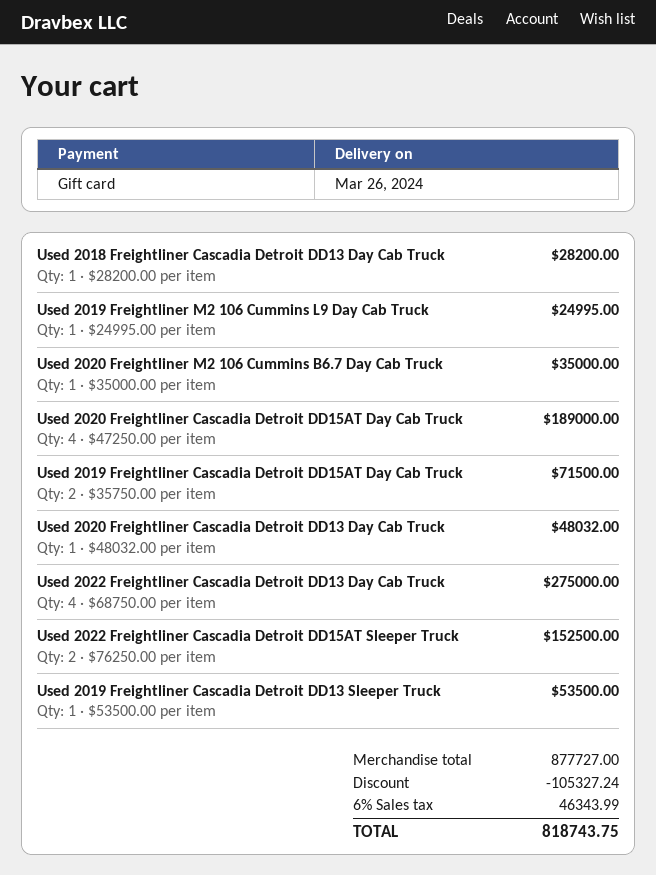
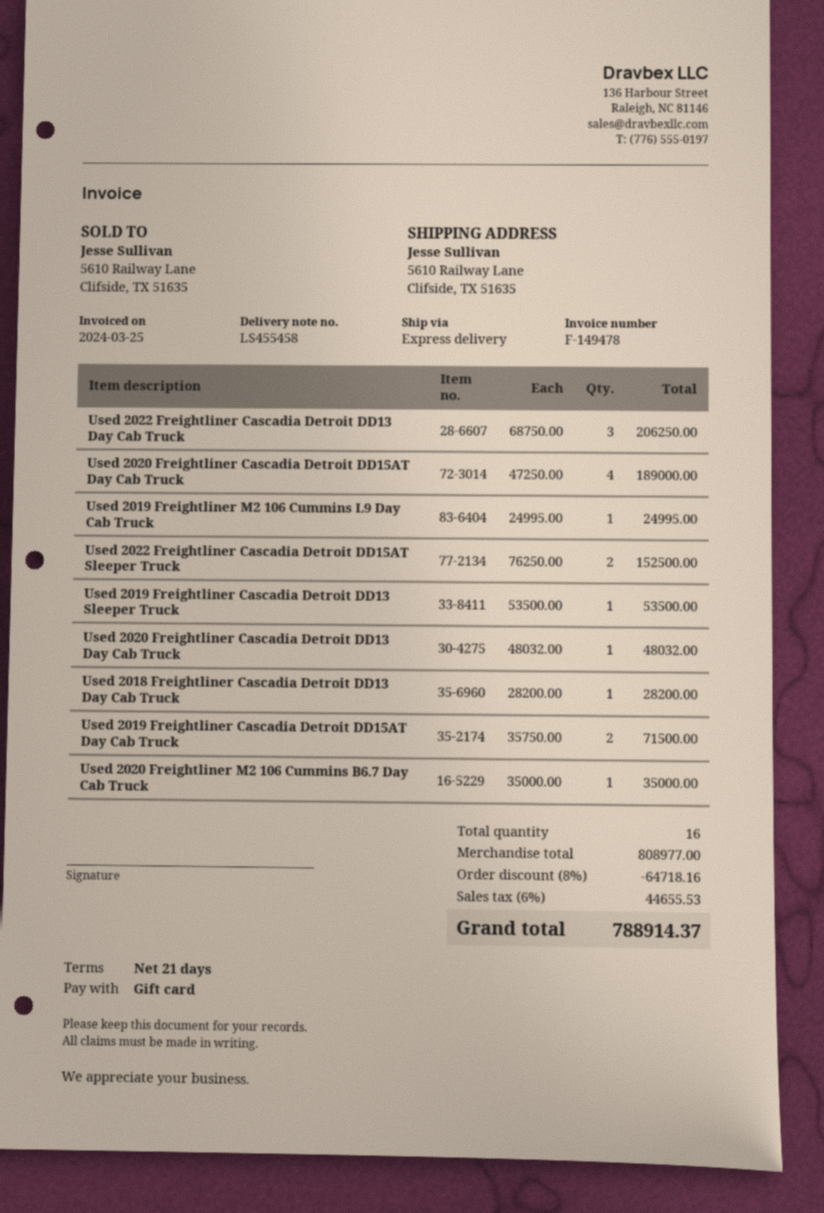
Used 2022 Freightliner Cascadia Detroit DD13 Day Cab Truck: 4 x 68750.00 = 275000.00 -> 3 x 68750.00 = 206250.00
subtotal: 877727.00 -> 808977.00
discount: 105327.24 -> 64718.16
tax: 6% = 46343.99 -> 6% = 44655.53
total: 818743.75 -> 788914.37

